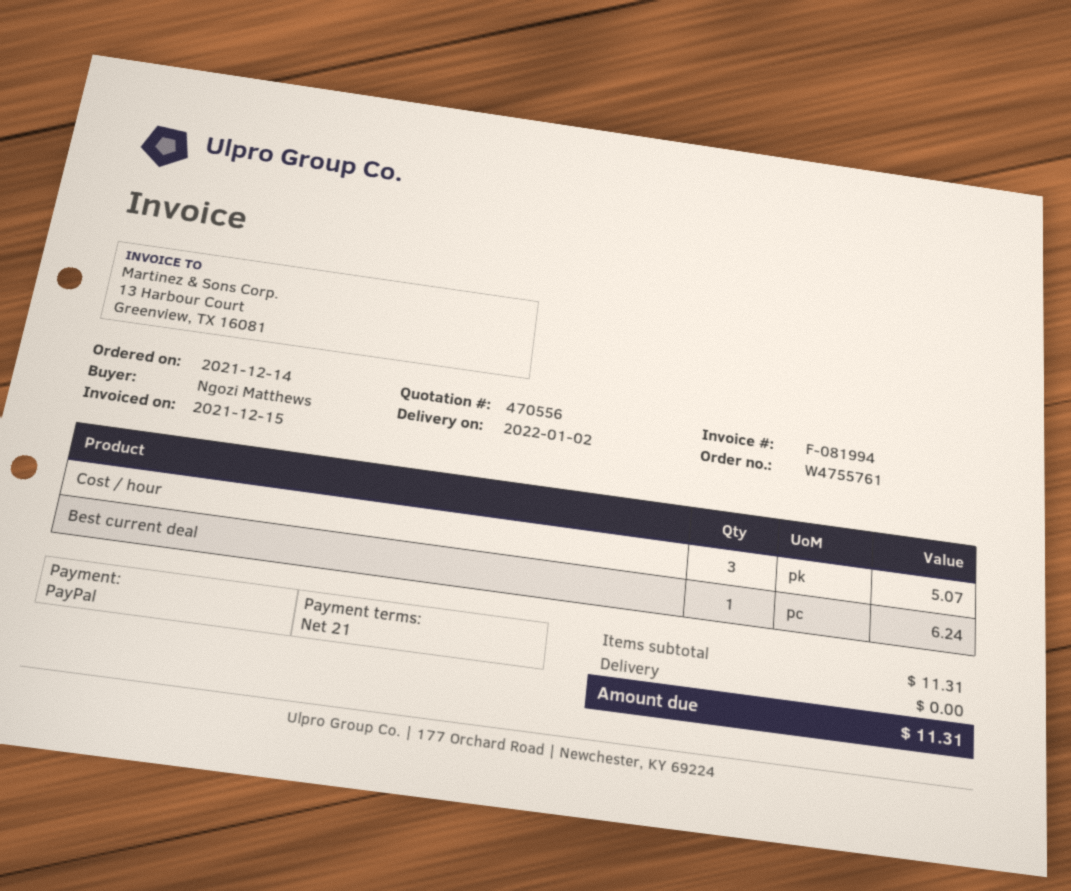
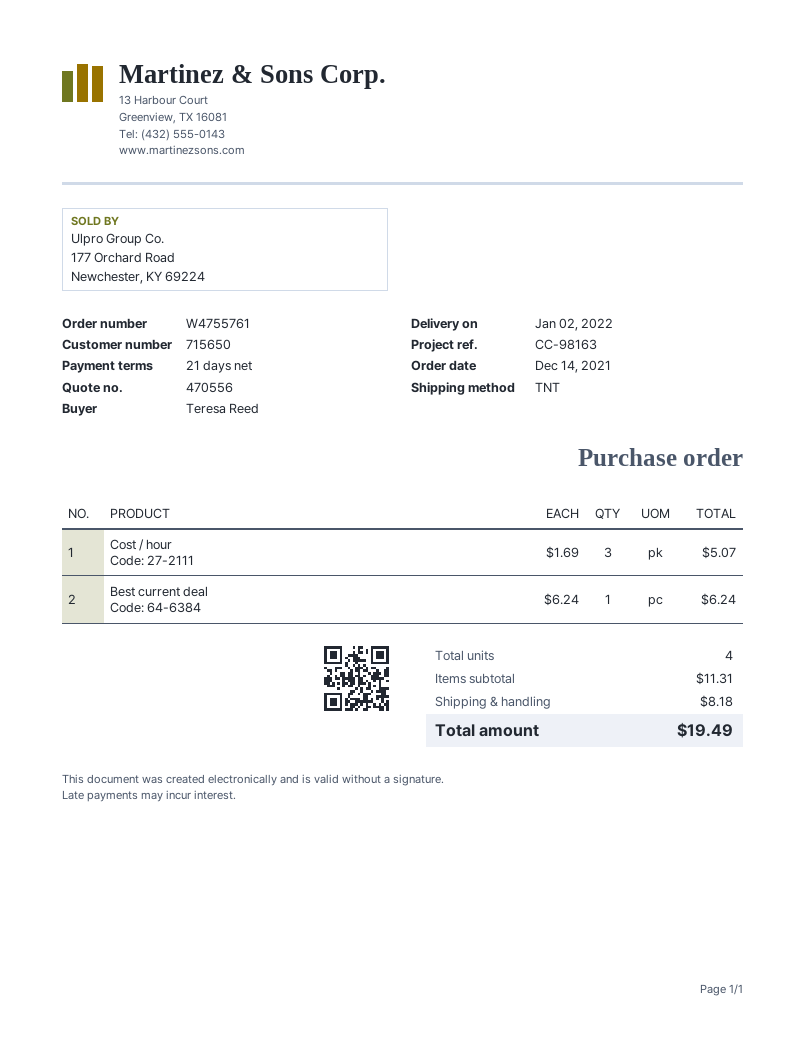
ordered by: Ngozi Matthews -> Teresa Reed
shipping: 0.00 -> 8.18
total: 11.31 -> 19.49

